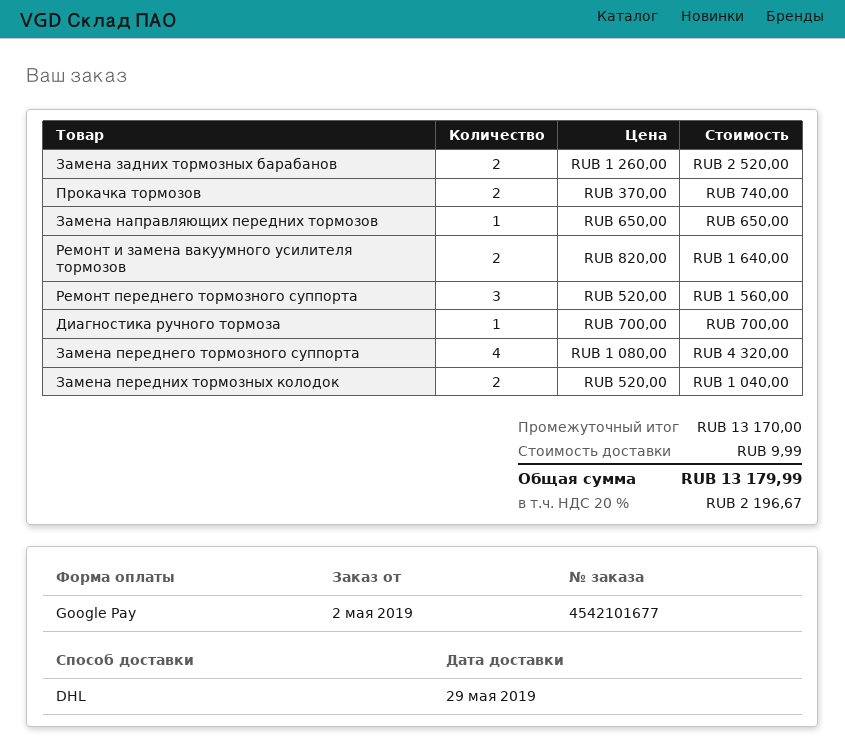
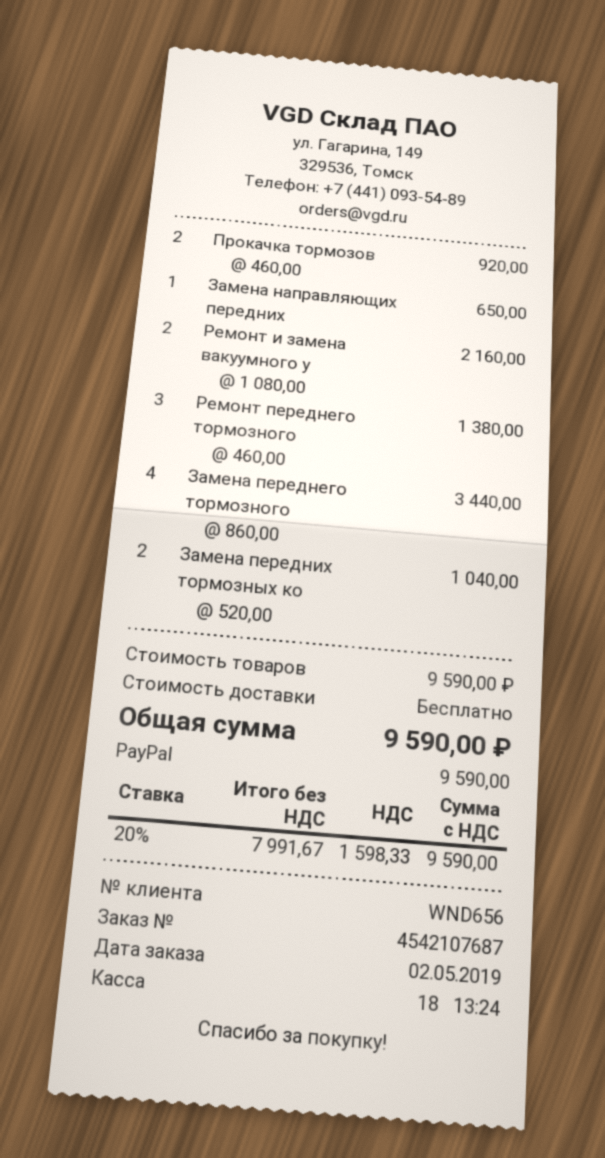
order number: 4542101677 -> 4542107687
payment method: Google Pay -> PayPal
Замена задних тормозных барабанов: 2 x 1260.00 = 2520.00 -> none
Прокачка тормозов: 2 x 370.00 = 740.00 -> 2 x 460.00 = 920.00
Ремонт и замена вакуумного усилителя тормозов: 2 x 820.00 = 1640.00 -> 2 x 1080.00 = 2160.00
Ремонт переднего тормозного суппорта: 3 x 520.00 = 1560.00 -> 3 x 460.00 = 1380.00
Диагностика ручного тормоза: 1 x 700.00 = 700.00 -> none
Замена переднего тормозного суппорта: 4 x 1080.00 = 4320.00 -> 4 x 860.00 = 3440.00
subtotal: 13170.00 -> 9590.00
shipping: 9.99 -> 0.00
tax: 20% = 2196.67 -> 20% = 1598.33
total: 13179.99 -> 9590.00

